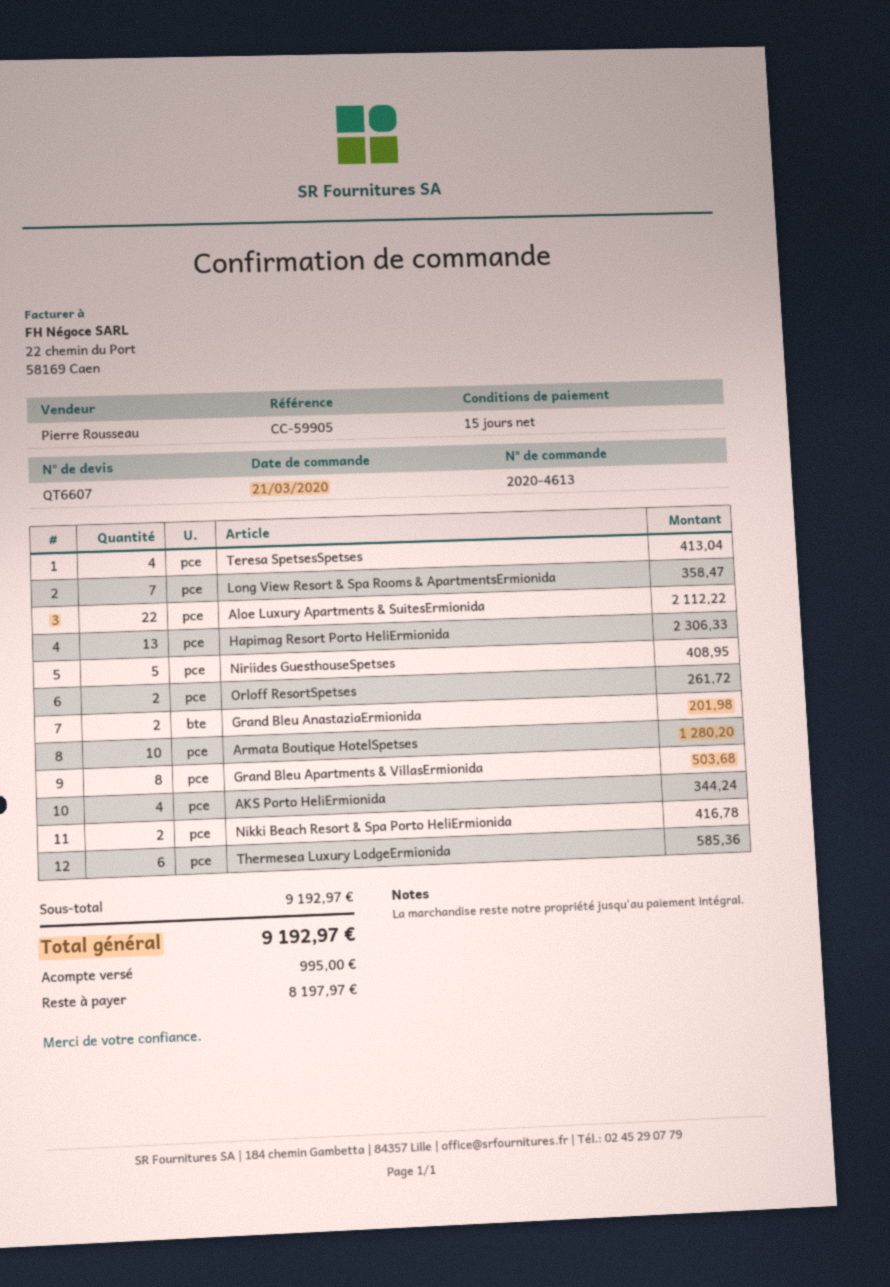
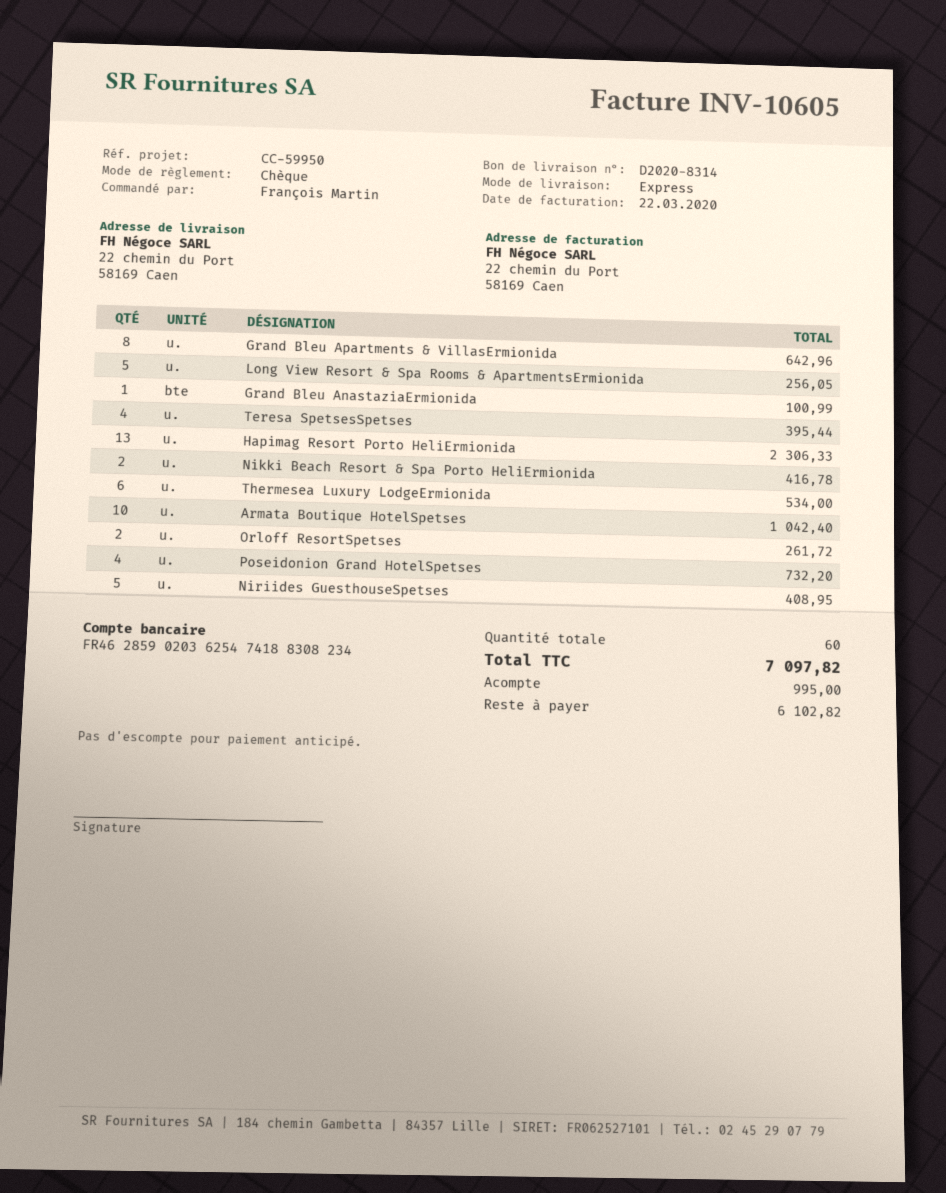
reference: CC-59905 -> CC-59950
Teresa SpetsesSpetses: 4 for 413.04 -> 4 for 395.44
Long View Resort & Spa Rooms & ApartmentsErmionida: 7 for 358.47 -> 5 for 256.05
Aloe Luxury Apartments & SuitesErmionida: 22 for 2112.22 -> none
Grand Bleu AnastaziaErmionida: 2 for 201.98 -> 1 for 100.99
Armata Boutique HotelSpetses: 10 for 1280.20 -> 10 for 1042.40
Grand Bleu Apartments & VillasErmionida: 8 for 503.68 -> 8 for 642.96
AKS Porto HeliErmionida: 4 for 344.24 -> none
Thermesea Luxury LodgeErmionida: 6 for 585.36 -> 6 for 534.00
Poseidonion Grand HotelSpetses: none -> 4 for 732.20
total: 9192.97 -> 7097.82
balance: 8197.97 -> 6102.82

